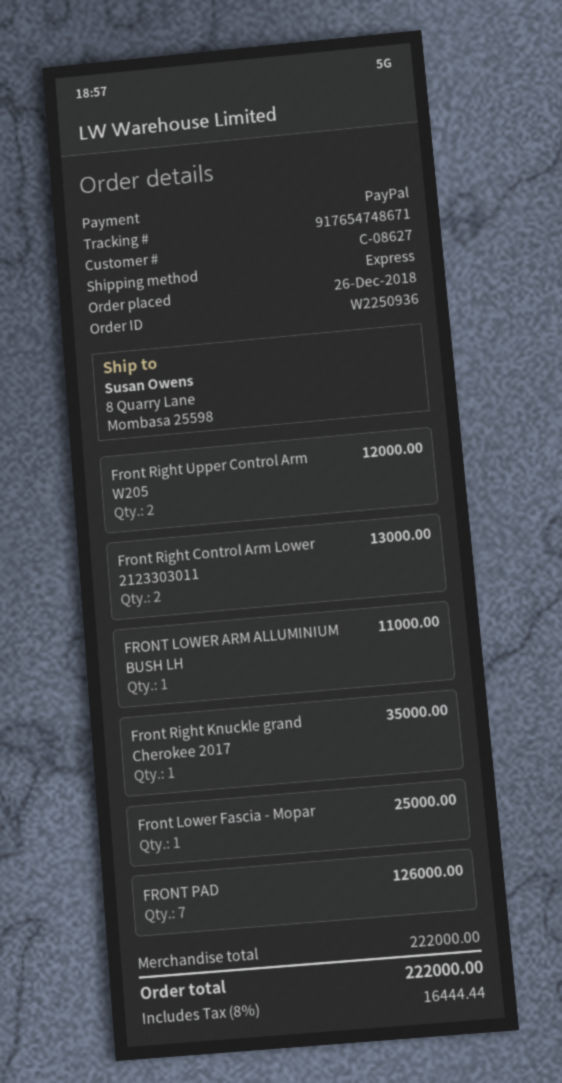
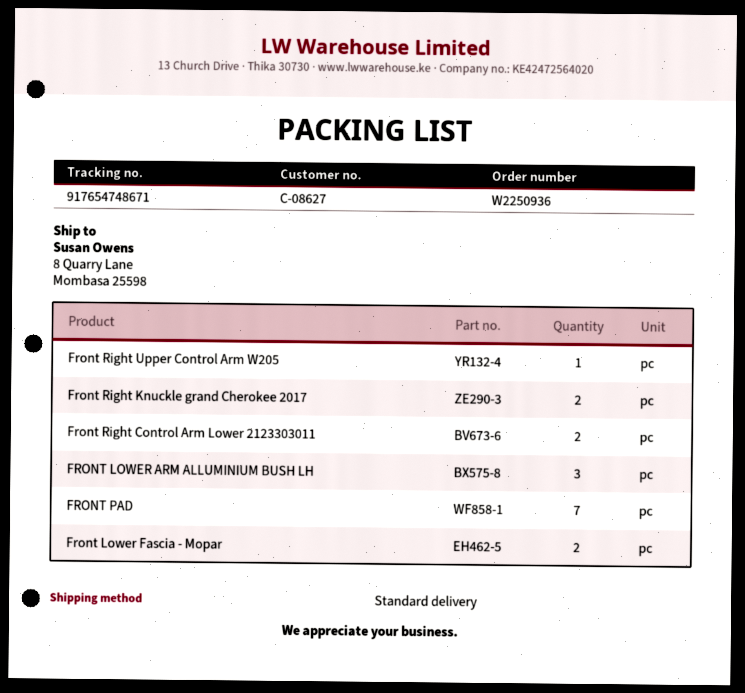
shipping method: express -> standard
Front Right Upper Control Arm W205: 2 -> 1
FRONT LOWER ARM ALLUMINIUM BUSH LH: 1 -> 3
Front Right Knuckle grand Cherokee 2017: 1 -> 2
Front Lower Fascia - Mopar: 1 -> 2

